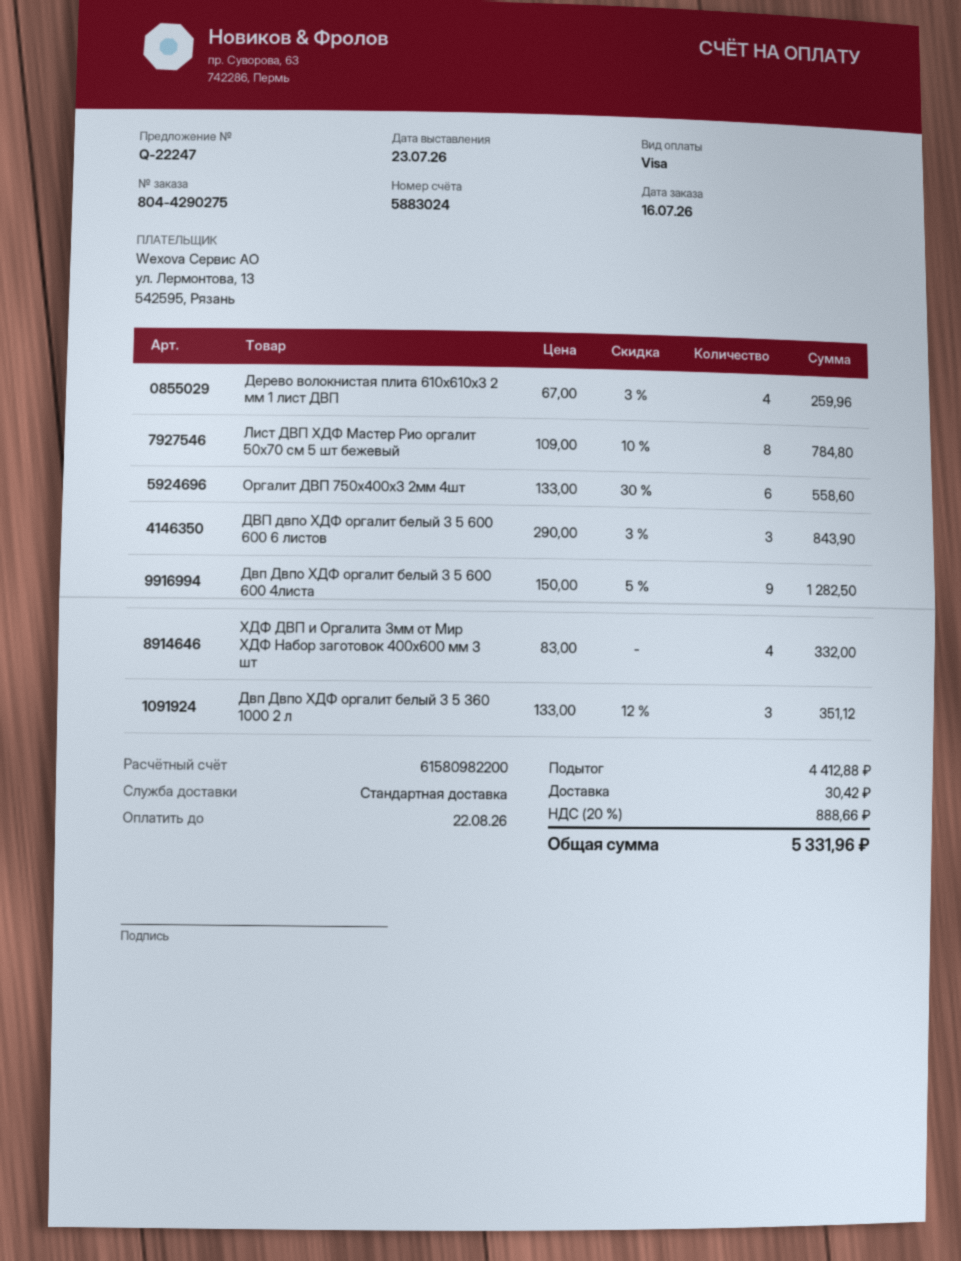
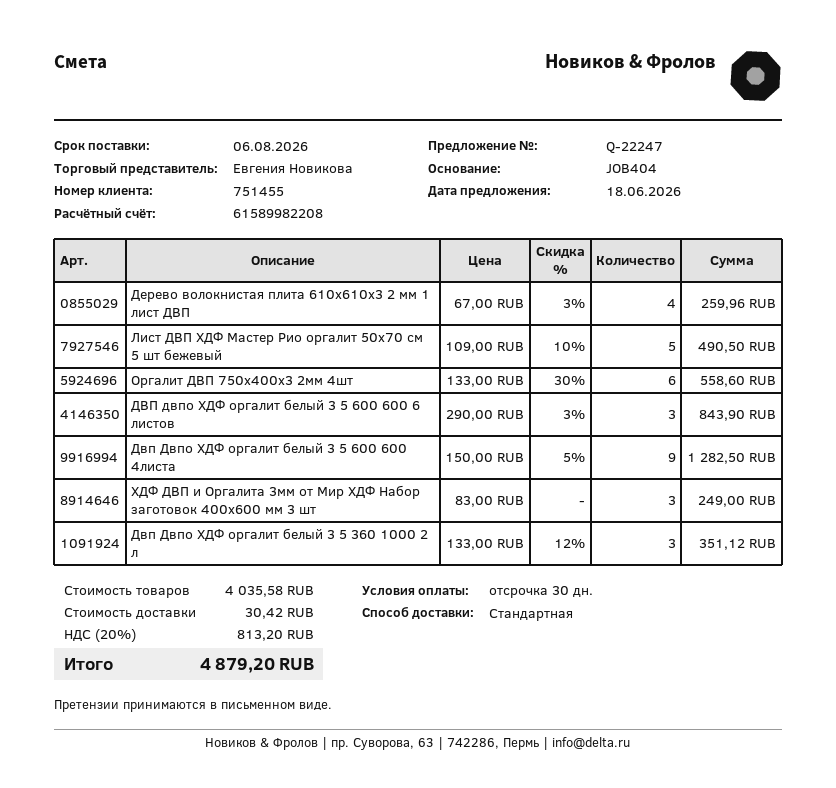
bank account: 61580982200 -> 61589982208
Лист ДВП ХДФ Мастер Рио оргалит 50х70 см 5 шт бежевый: 8 x 109.00 - 10% = 784.80 -> 5 x 109.00 - 10% = 490.50
ХДФ ДВП и Оргалита 3мм от Мир ХДФ Набор заготовок 400x600 мм 3 шт: 4 x 83.00 = 332.00 -> 3 x 83.00 = 249.00
subtotal: 4412.88 -> 4035.58
tax: 20% = 888.66 -> 20% = 813.20
total: 5331.96 -> 4879.20

